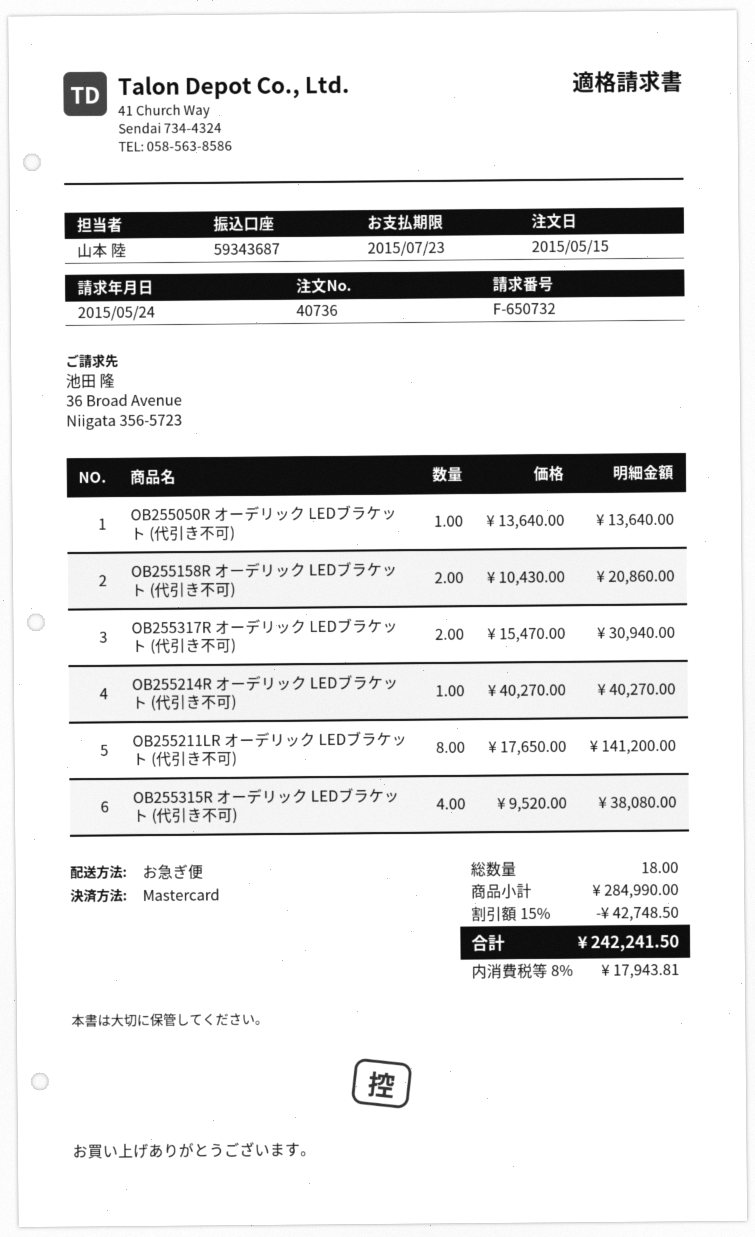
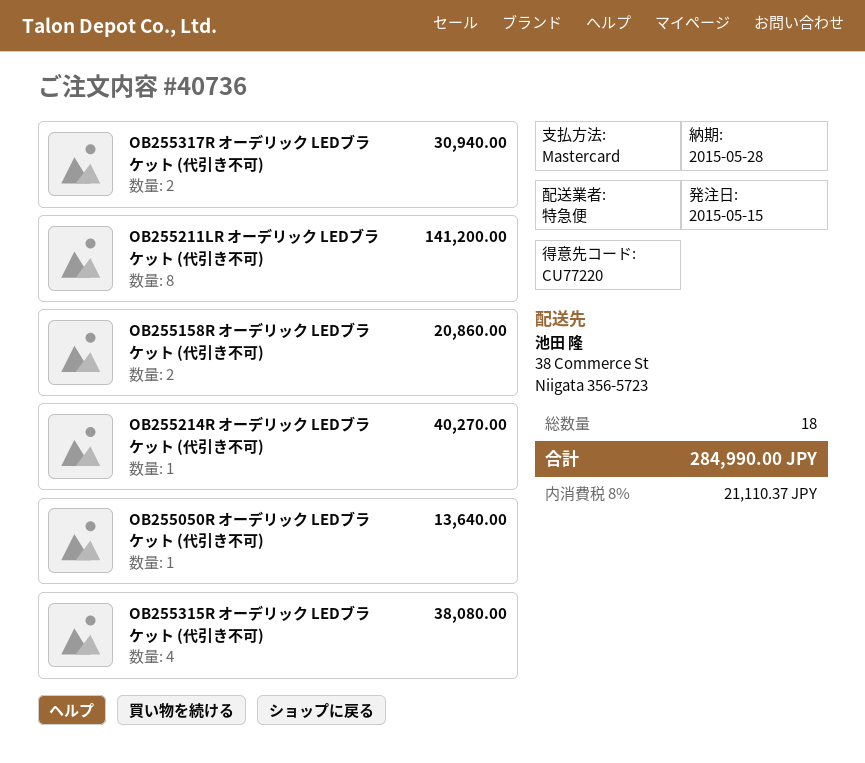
discount: 15% = 42748.50 -> none
tax: 8% = 17943.81 -> 8% = 21110.37
total: 242241.50 -> 284990.00

